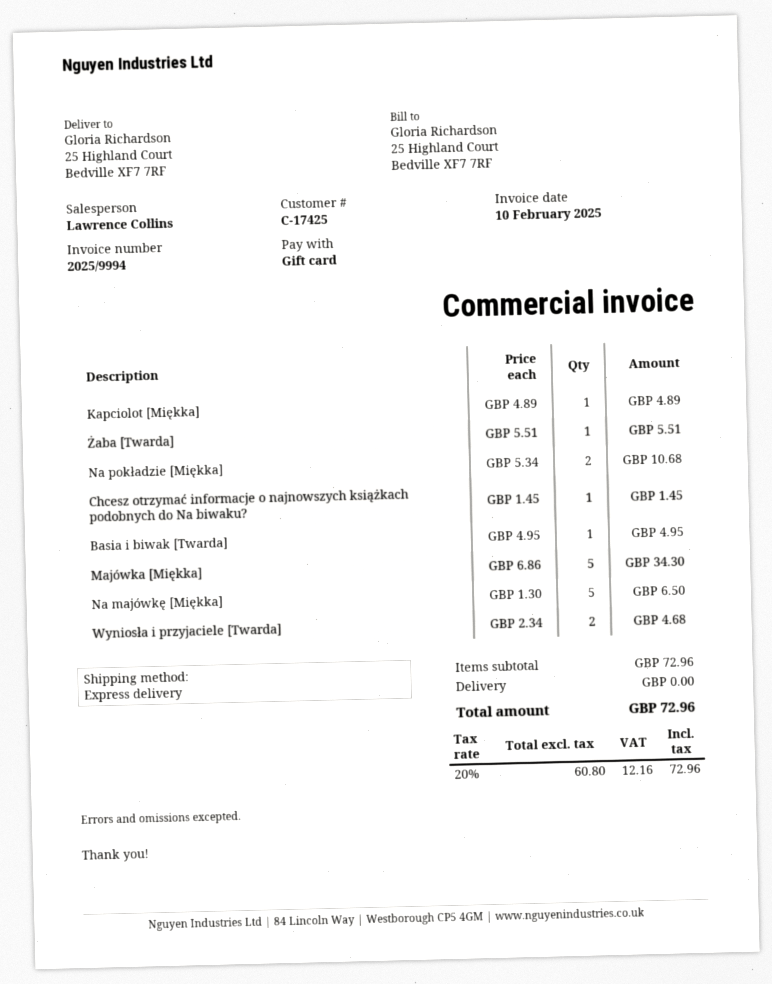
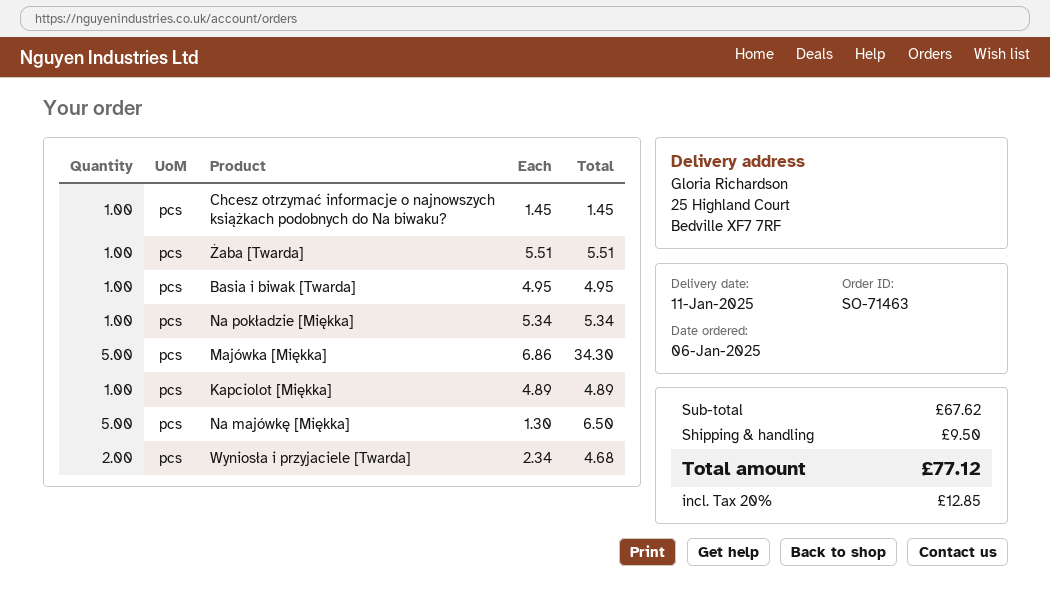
Na pokładzie [Miękka]: 2 x 5.34 = 10.68 -> 1 x 5.34 = 5.34
subtotal: 72.96 -> 67.62
shipping: 0.00 -> 9.50
tax: 20% = 12.16 -> 20% = 12.85
total: 72.96 -> 77.12

